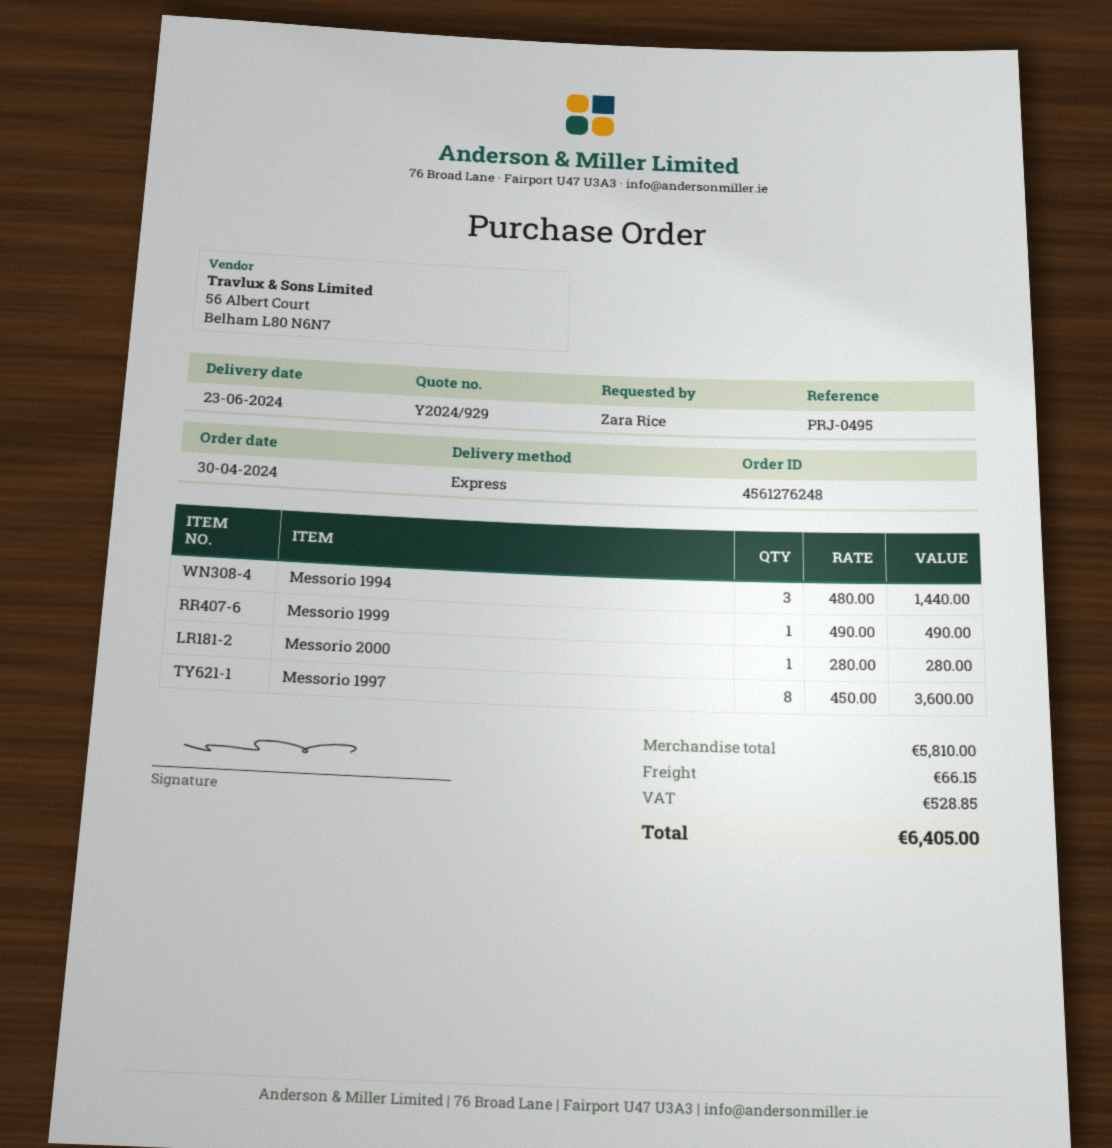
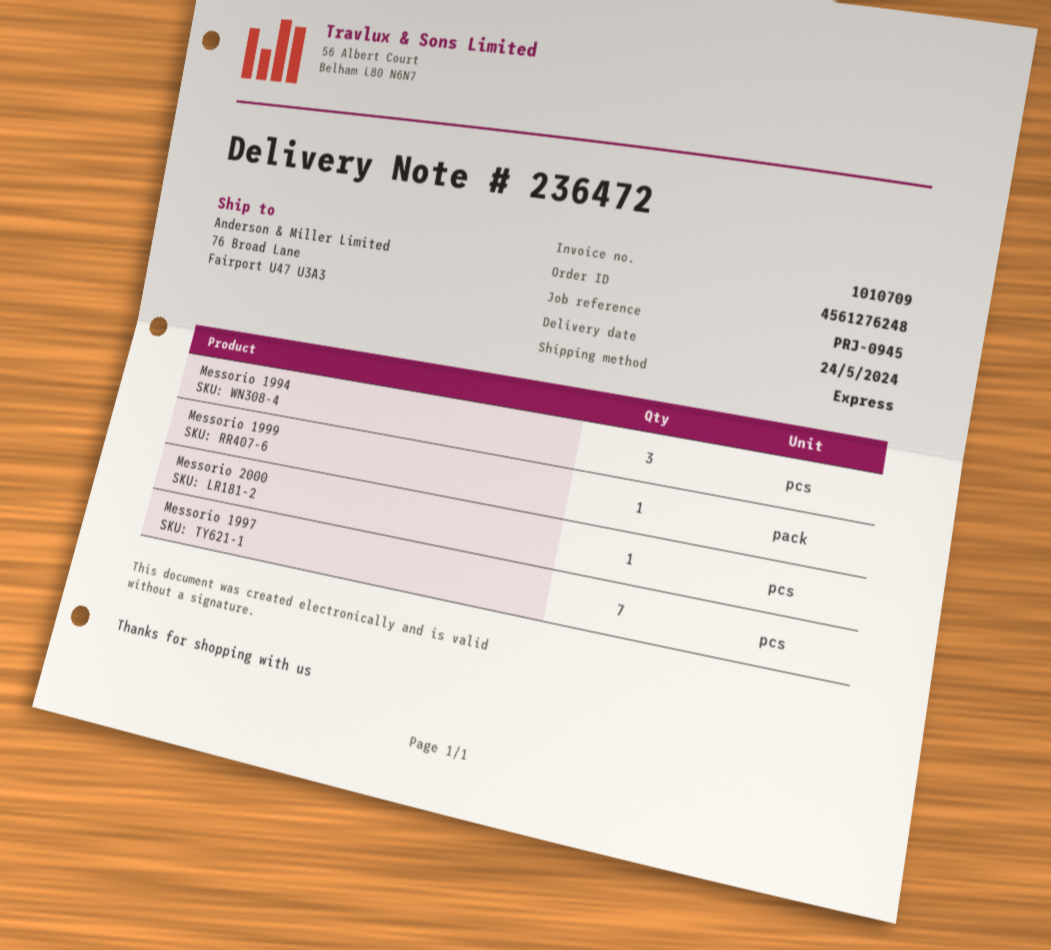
delivery date: 2024-06-23 -> 2024-05-24
reference: PRJ-0495 -> PRJ-0945
Messorio 1997: 8 -> 7

